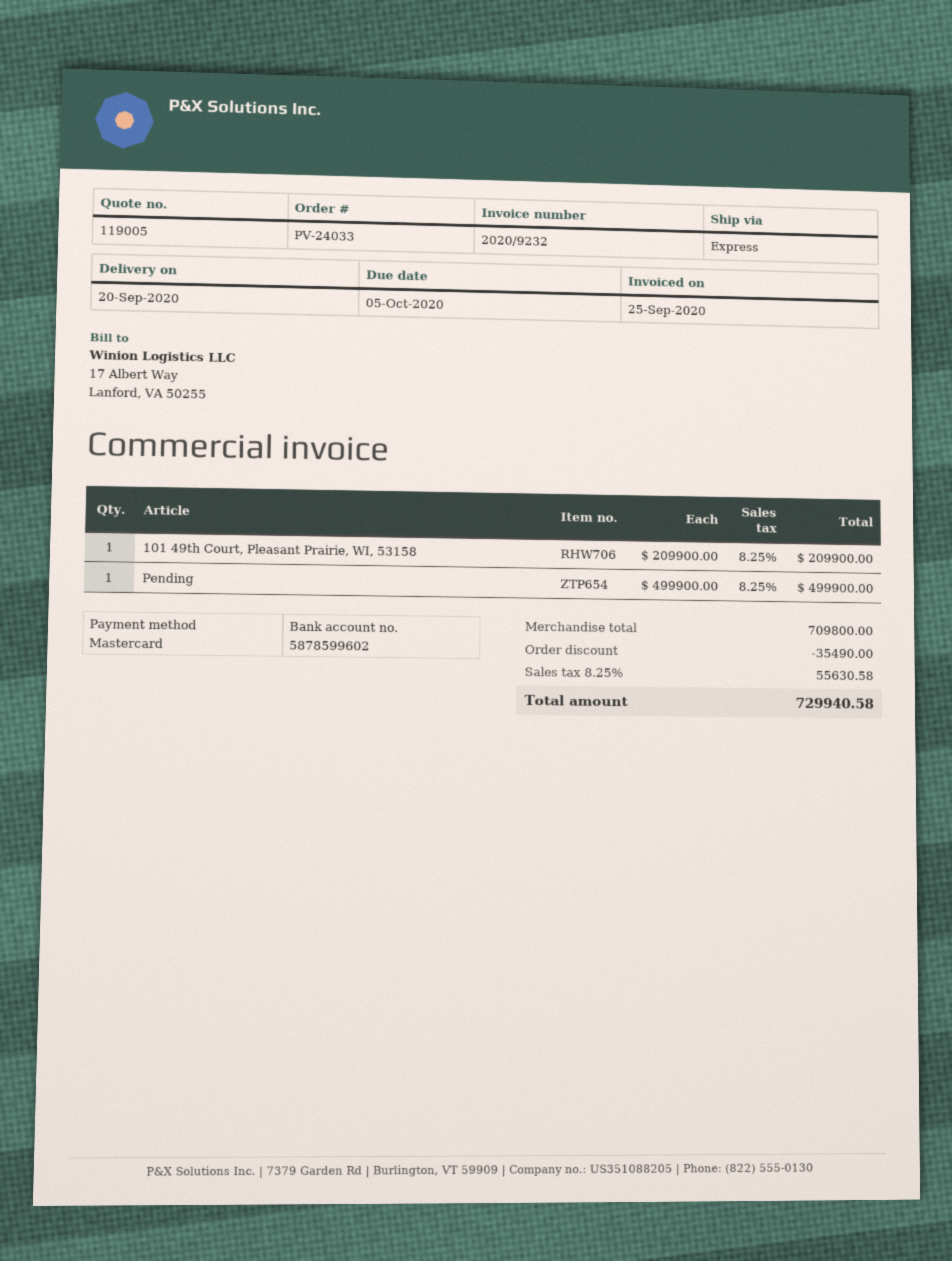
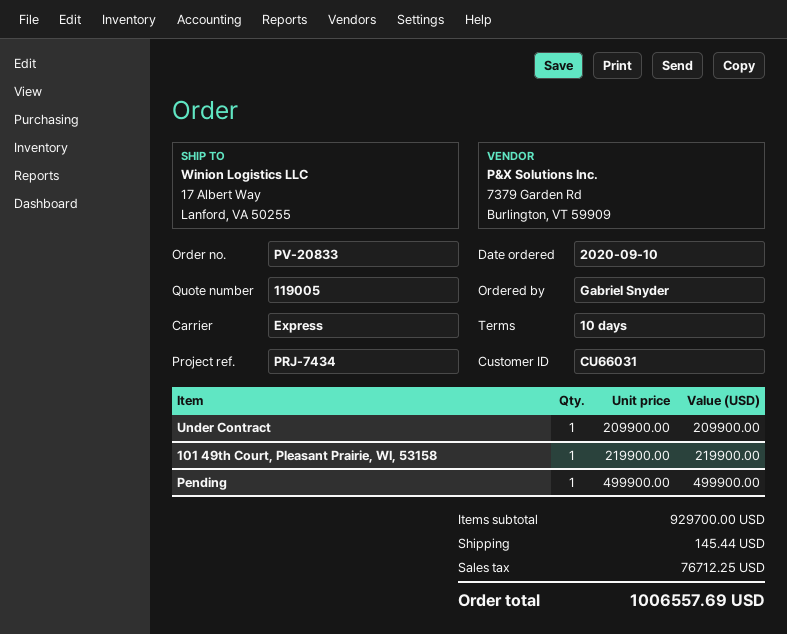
order number: PV-24033 -> PV-20833
101 49th Court, Pleasant Prairie, WI, 53158: 1 x 209900.00 = 209900.00 -> 1 x 219900.00 = 219900.00
Under Contract: none -> 1 x 209900.00 = 209900.00
subtotal: 709800.00 -> 929700.00
discount: 35490.00 -> none
shipping: none -> 145.44
tax: 55630.58 -> 76712.25
total: 729940.58 -> 1006557.69

